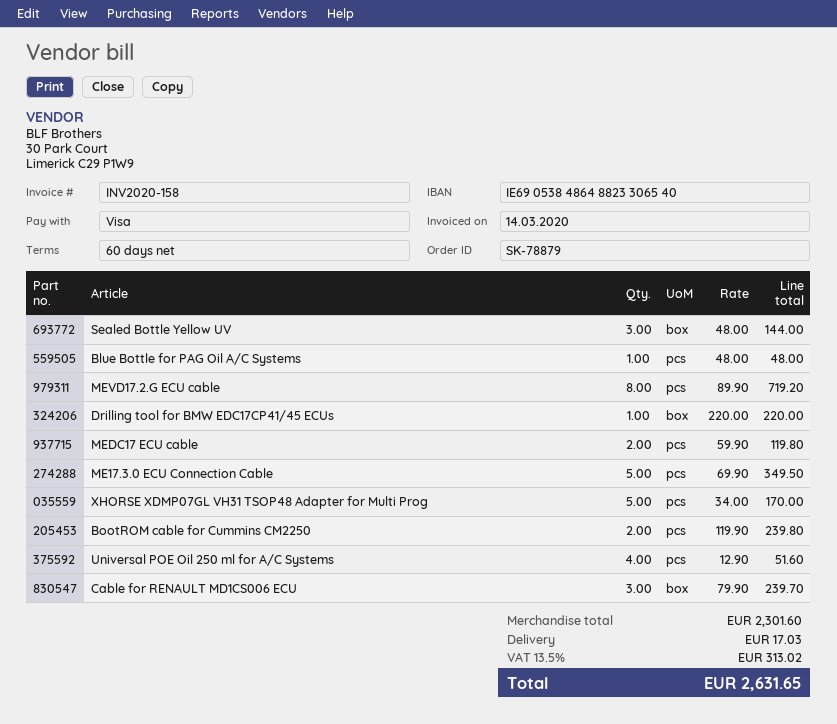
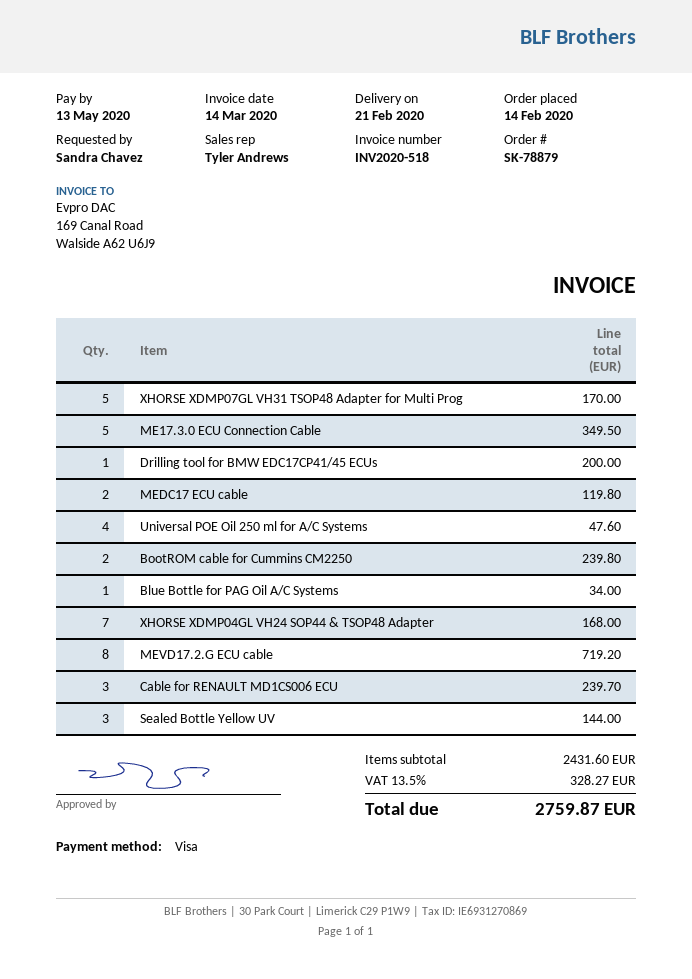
invoice number: INV2020-158 -> INV2020-518
Blue Bottle for PAG Oil A/C Systems: 1 for 48.00 -> 1 for 34.00
Drilling tool for BMW EDC17CP41/45 ECUs: 1 for 220.00 -> 1 for 200.00
Universal POE Oil 250 ml for A/C Systems: 4 for 51.60 -> 4 for 47.60
XHORSE XDMP04GL VH24 SOP44 & TSOP48 Adapter: none -> 7 for 168.00
subtotal: 2301.60 -> 2431.60
shipping: 17.03 -> none
tax: 13.5% = 313.02 -> 13.5% = 328.27
total: 2631.65 -> 2759.87

